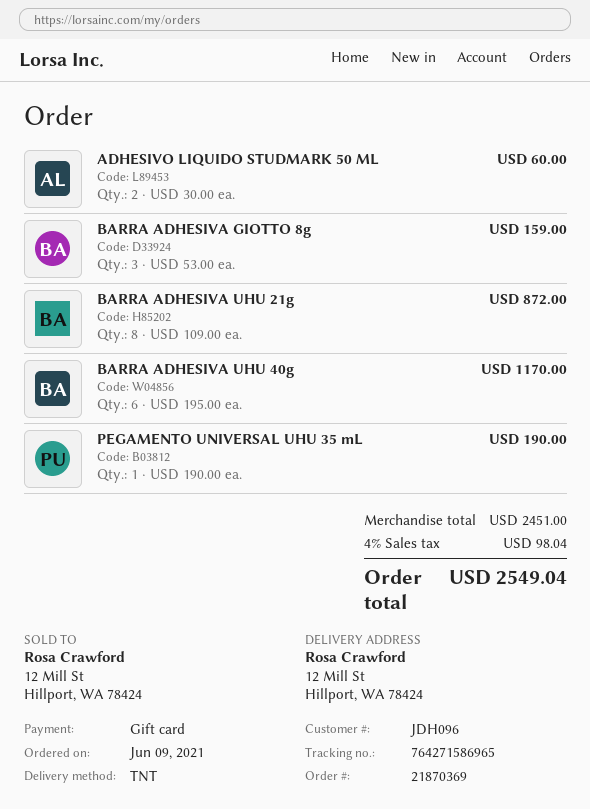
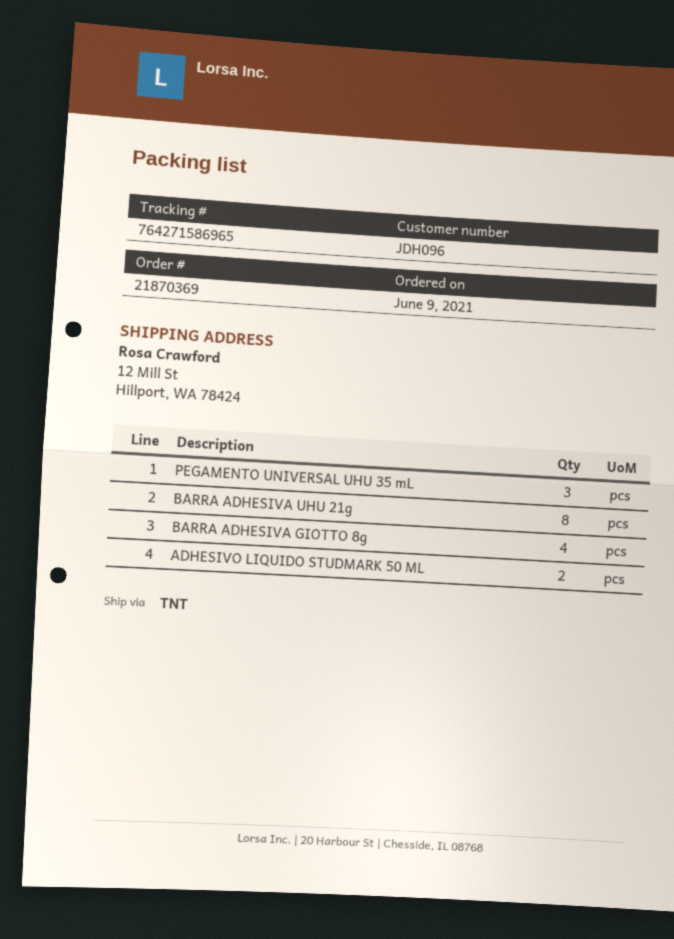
BARRA ADHESIVA GIOTTO 8g: 3 -> 4
BARRA ADHESIVA UHU 40g: 6 -> none
PEGAMENTO UNIVERSAL UHU 35 mL: 1 -> 3

